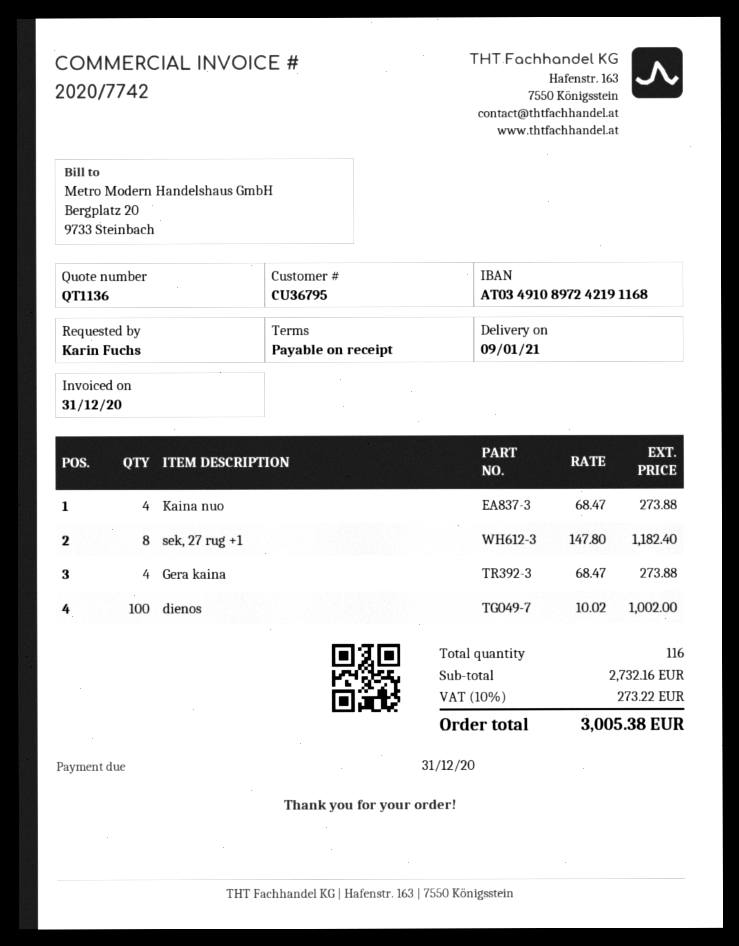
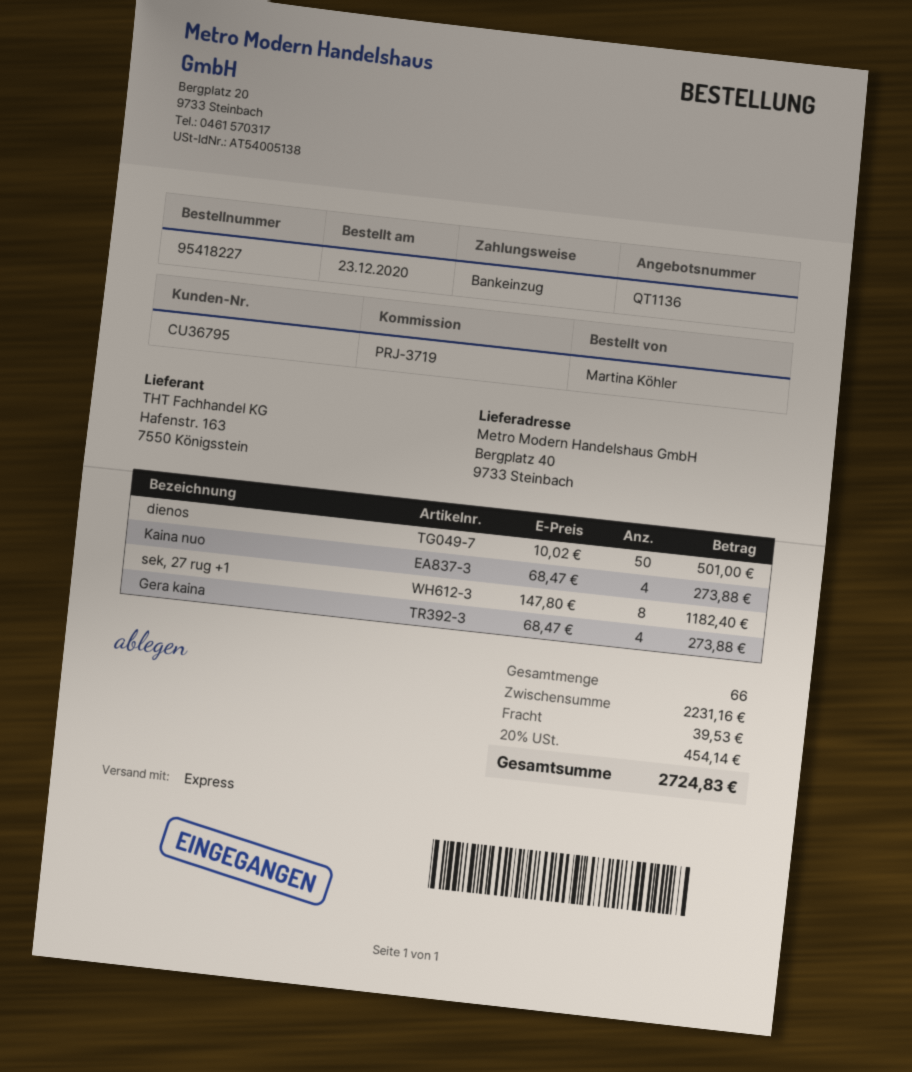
ordered by: Karin Fuchs -> Martina Köhler
dienos: 100 x 10.02 = 1002.00 -> 50 x 10.02 = 501.00
total quantity: 116 -> 66
subtotal: 2732.16 -> 2231.16
shipping: none -> 39.53
tax: 10% = 273.22 -> 20% = 454.14
total: 3005.38 -> 2724.83

